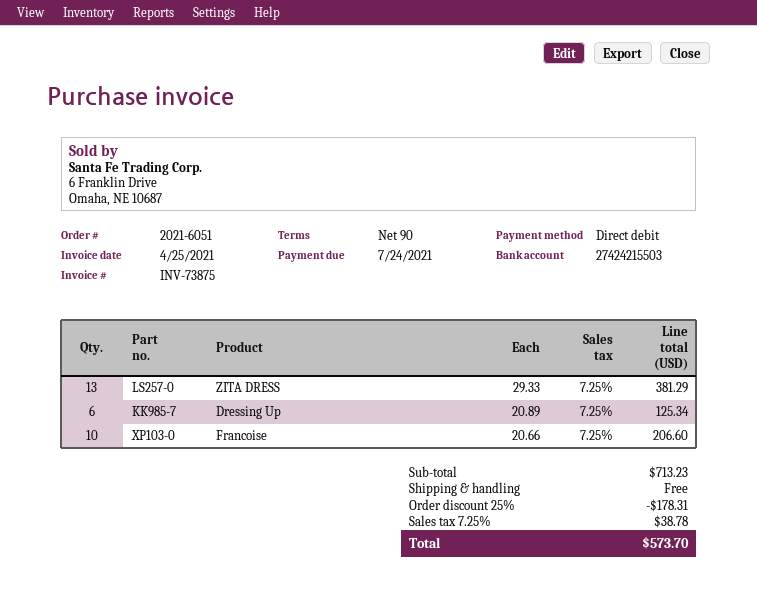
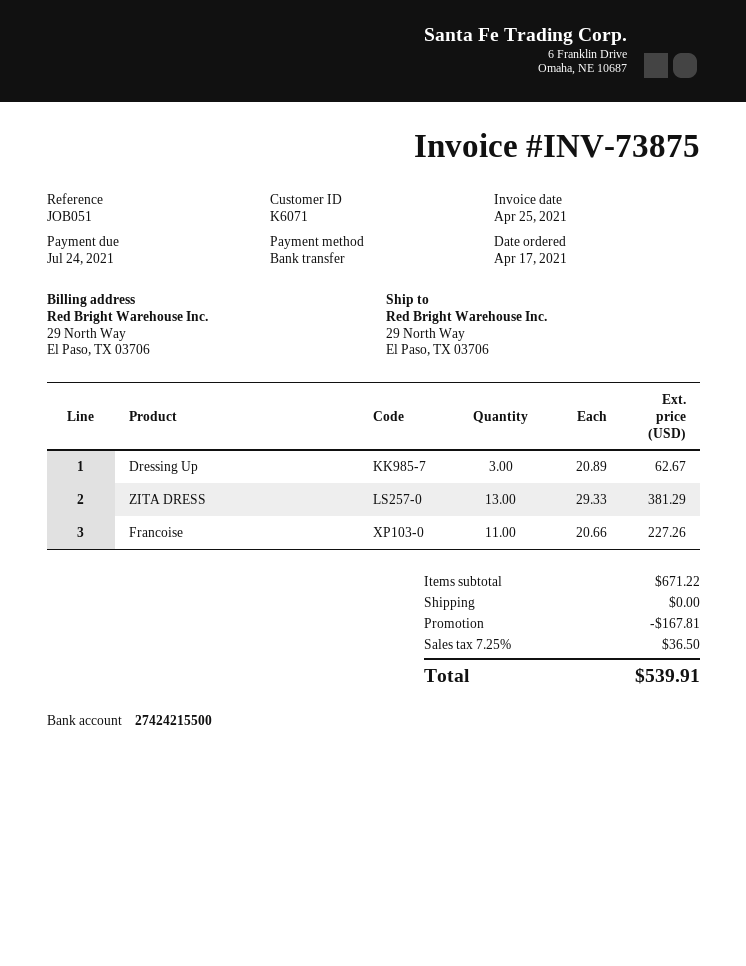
payment method: direct debit -> bank transfer
bank account: 27424215503 -> 27424215500
Dressing Up: 6 x 20.89 = 125.34 -> 3 x 20.89 = 62.67
Francoise: 10 x 20.66 = 206.60 -> 11 x 20.66 = 227.26
subtotal: 713.23 -> 671.22
discount: 178.31 -> 167.81
tax: 7.25% = 38.78 -> 7.25% = 36.50
total: 573.70 -> 539.91

